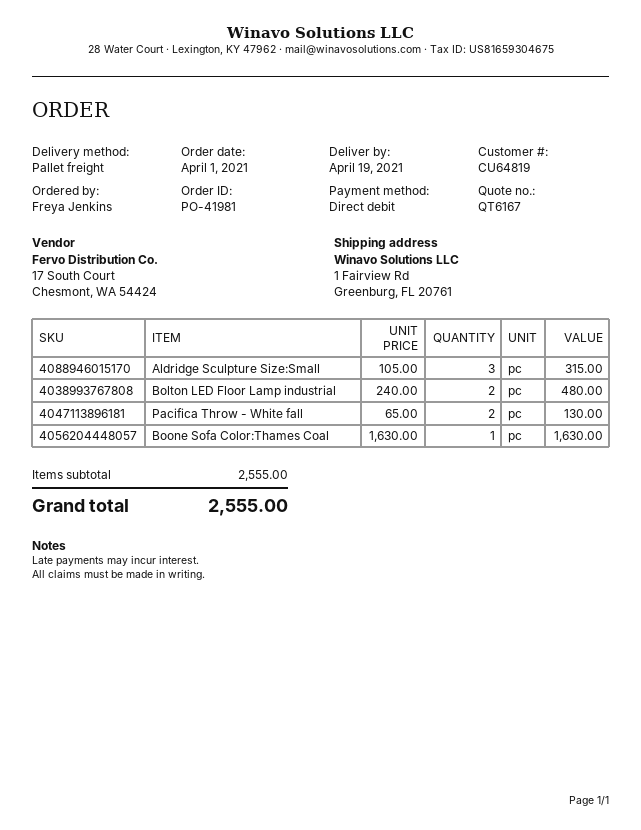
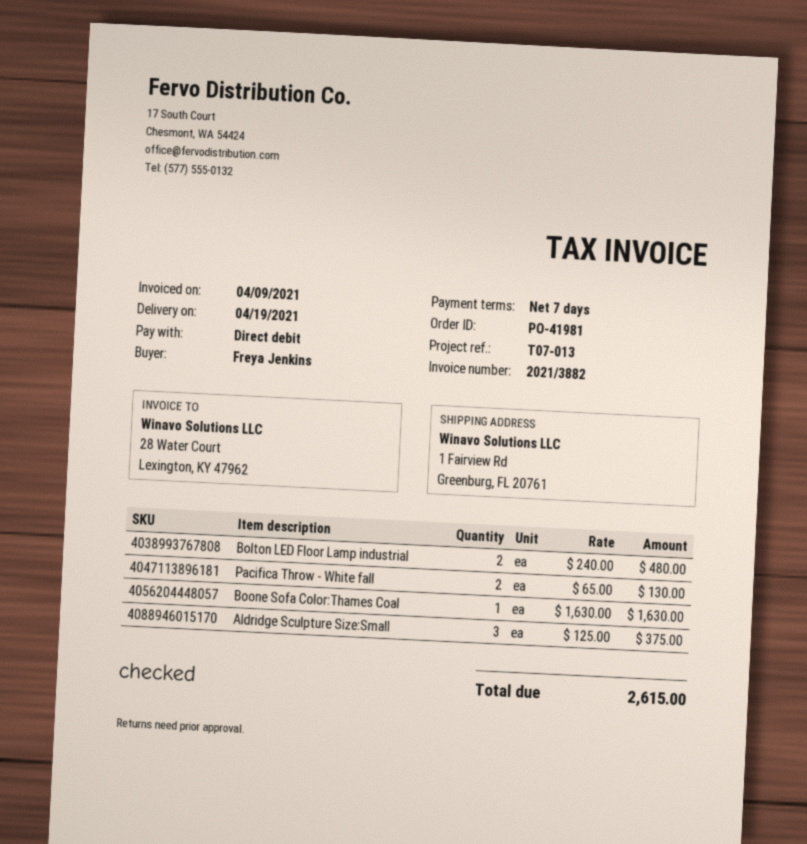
Aldridge Sculpture Size:Small: 3 x 105.00 = 315.00 -> 3 x 125.00 = 375.00
total: 2555.00 -> 2615.00

